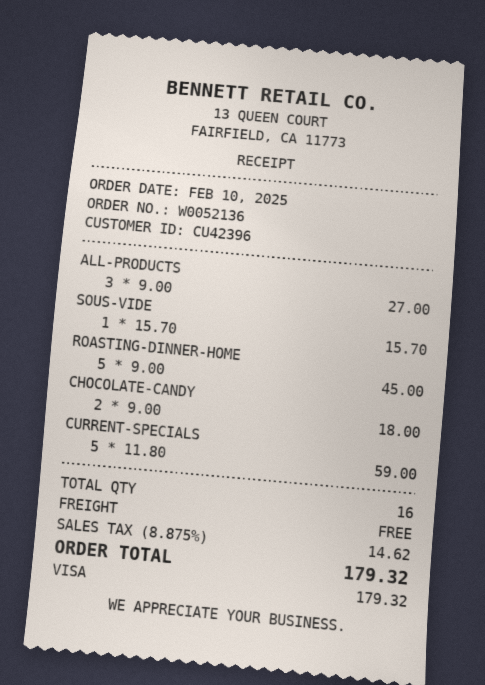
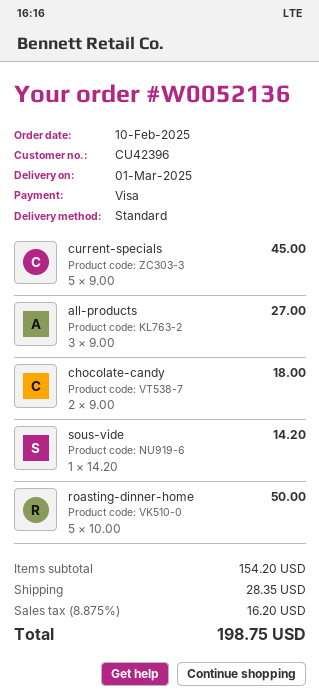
SOUS-VIDE: 1 x 15.70 = 15.70 -> 1 x 14.20 = 14.20
ROASTING-DINNER-HOME: 5 x 9.00 = 45.00 -> 5 x 10.00 = 50.00
CURRENT-SPECIALS: 5 x 11.80 = 59.00 -> 5 x 9.00 = 45.00
shipping: 0.00 -> 28.35
tax: 8.875% = 14.62 -> 8.875% = 16.20
total: 179.32 -> 198.75

